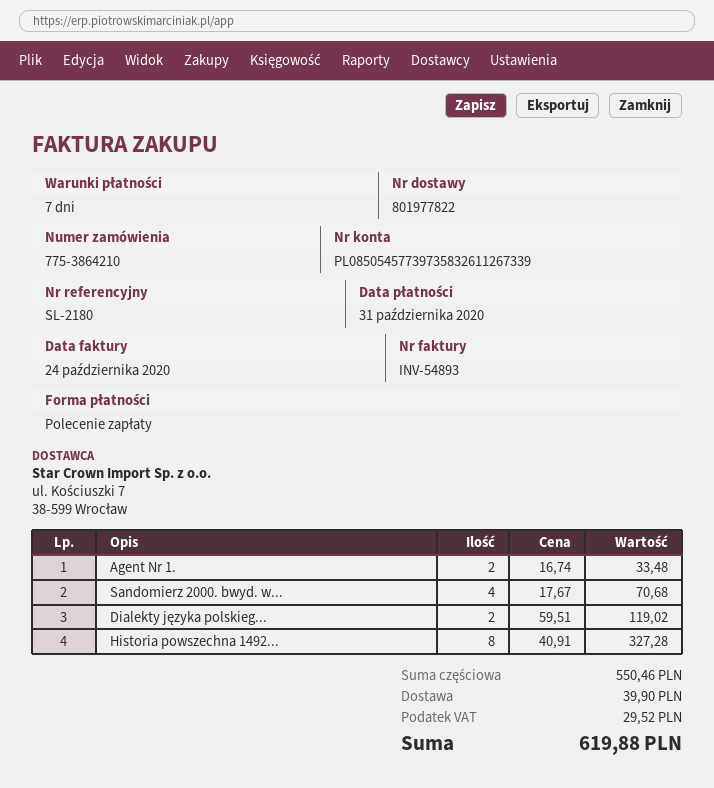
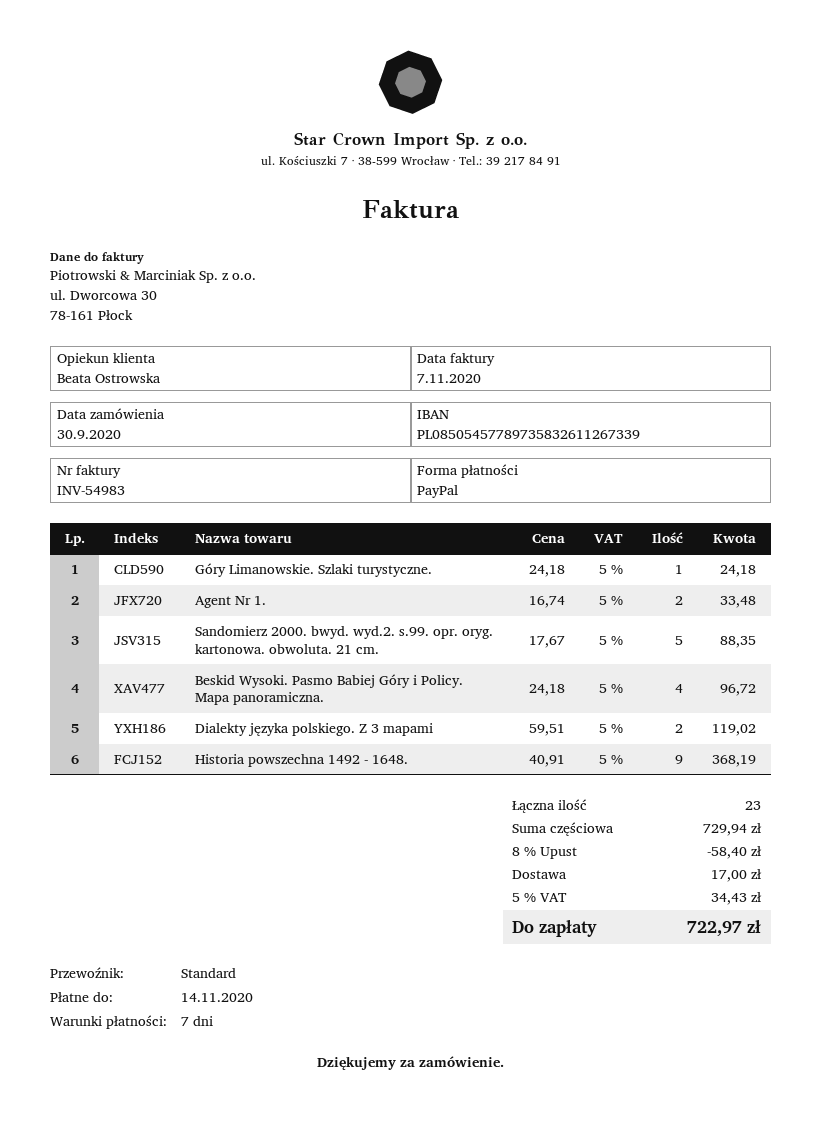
invoice number: INV-54893 -> INV-54983
invoice date: 2020-10-24 -> 2020-11-07
due date: 2020-10-31 -> 2020-11-14
payment method: direct debit -> PayPal
bank account: PL08505457739735832611267339 -> PL08505457789735832611267339
Sandomierz 2000. bwyd. w...: 4 x 17.67 = 70.68 -> 5 x 17.67 = 88.35
Historia powszechna 1492...: 8 x 40.91 = 327.28 -> 9 x 40.91 = 368.19
Góry Limanowskie. Szlaki turystyczne.: none -> 1 x 24.18 = 24.18
Beskid Wysoki. Pasmo Babiej Góry i Policy. Mapa panoramiczna.: none -> 4 x 24.18 = 96.72
subtotal: 550.46 -> 729.94
discount: none -> 8% = 58.40
shipping: 39.90 -> 17.00
tax: 29.52 -> 34.43
total: 619.88 -> 722.97

